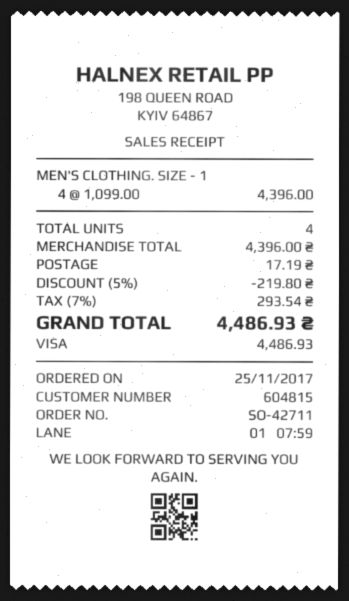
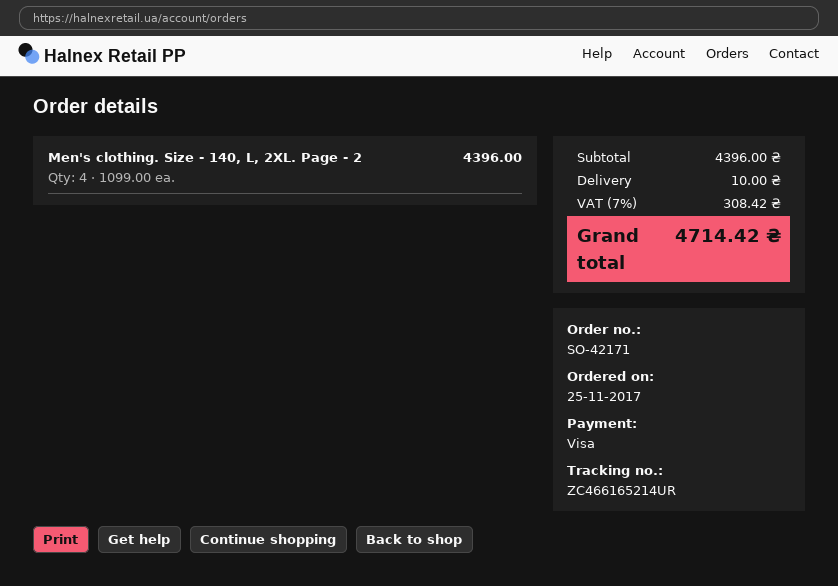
order number: SO-42711 -> SO-42171
discount: 5% = 219.80 -> none
shipping: 17.19 -> 10.00
tax: 7% = 293.54 -> 7% = 308.42
total: 4486.93 -> 4714.42

